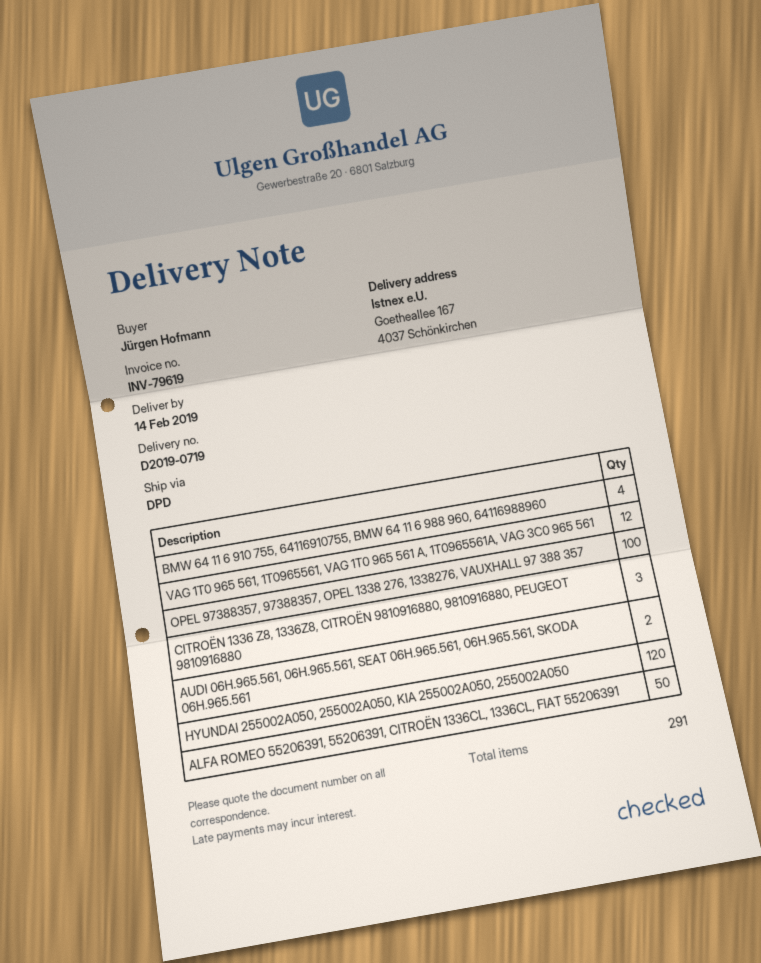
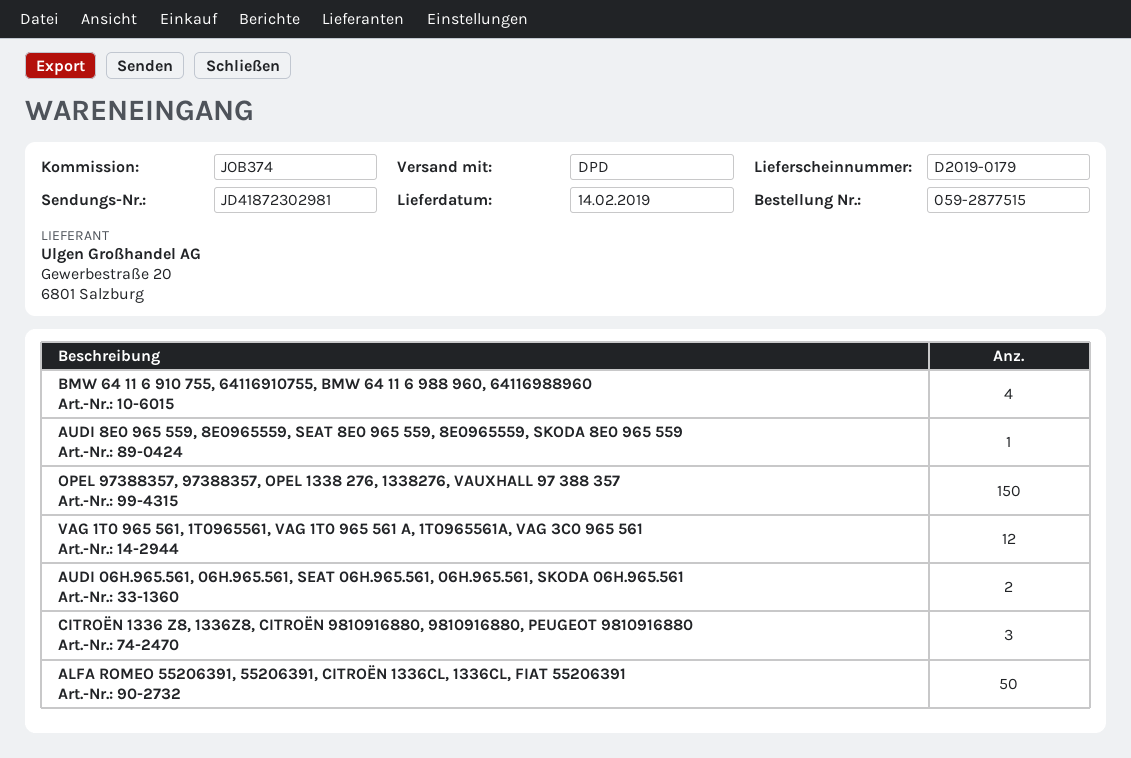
delivery note number: D2019-0719 -> D2019-0179
OPEL 97388357, 97388357, OPEL 1338 276, 1338276, VAUXHALL 97 388 357: 100 -> 150
HYUNDAI 255002A050, 255002A050, KIA 255002A050, 255002A050: 120 -> none
AUDI 8E0 965 559, 8E0965559, SEAT 8E0 965 559, 8E0965559, SKODA 8E0 965 559: none -> 1

